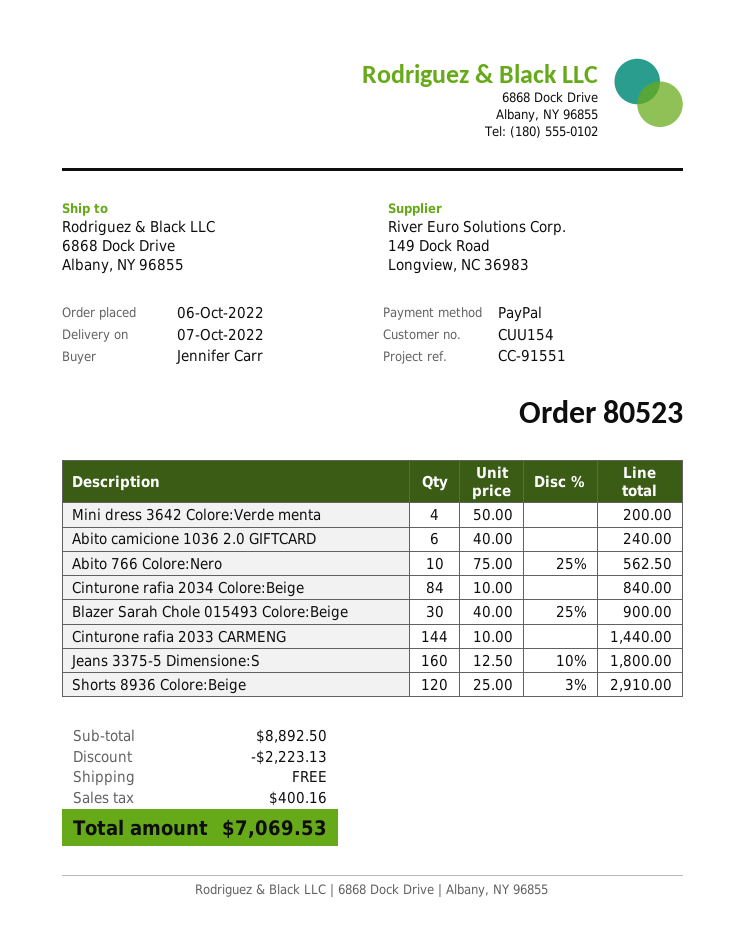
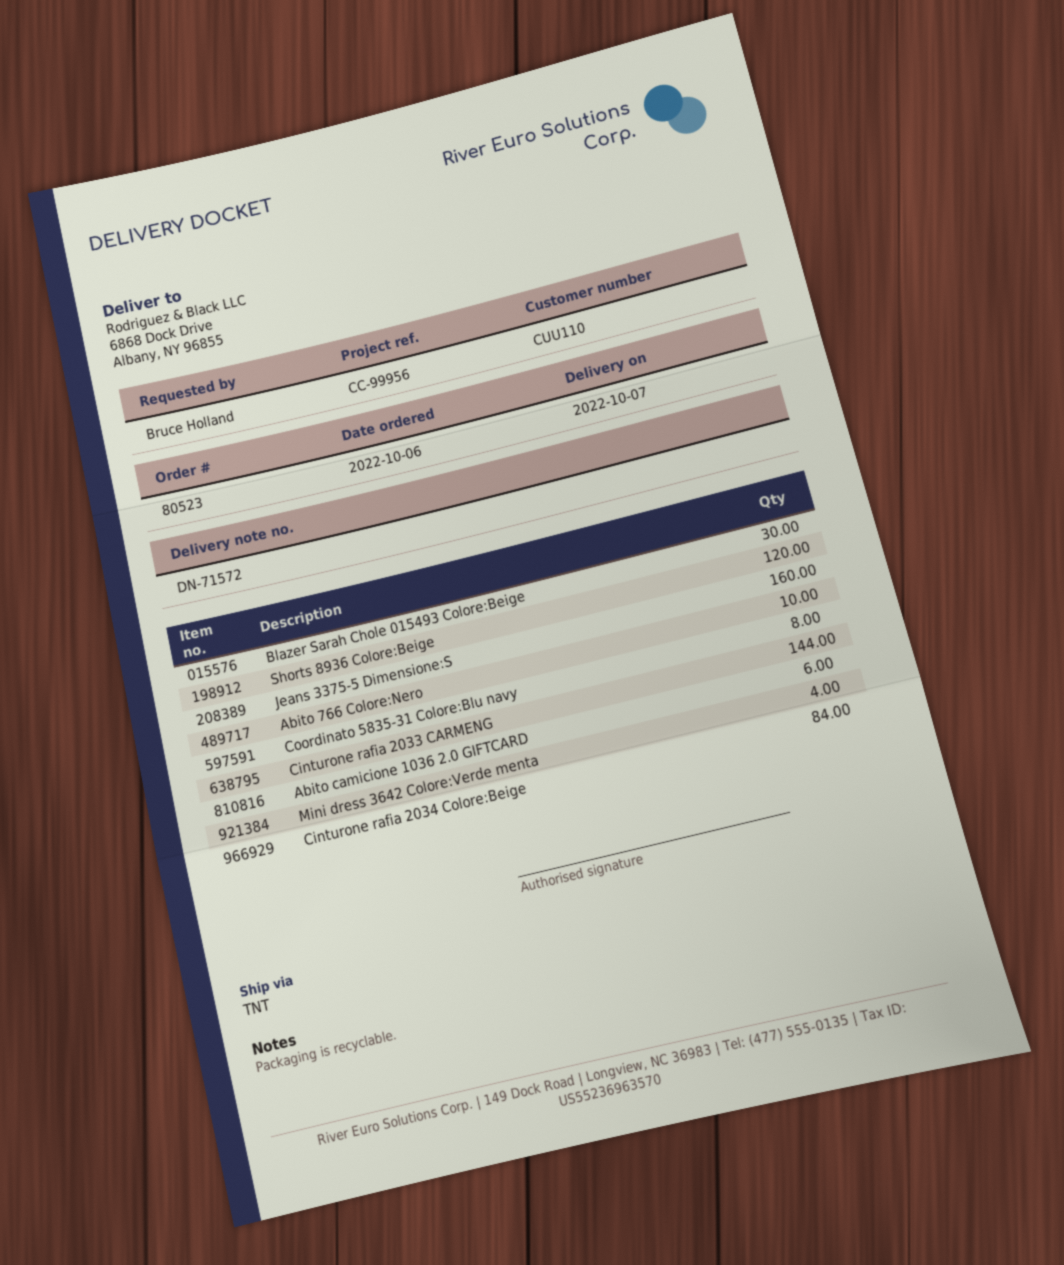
customer number: CUU154 -> CUU110
reference: CC-91551 -> CC-99956
ordered by: Jennifer Carr -> Bruce Holland
Coordinato 5835-31 Colore:Blu navy: none -> 8

